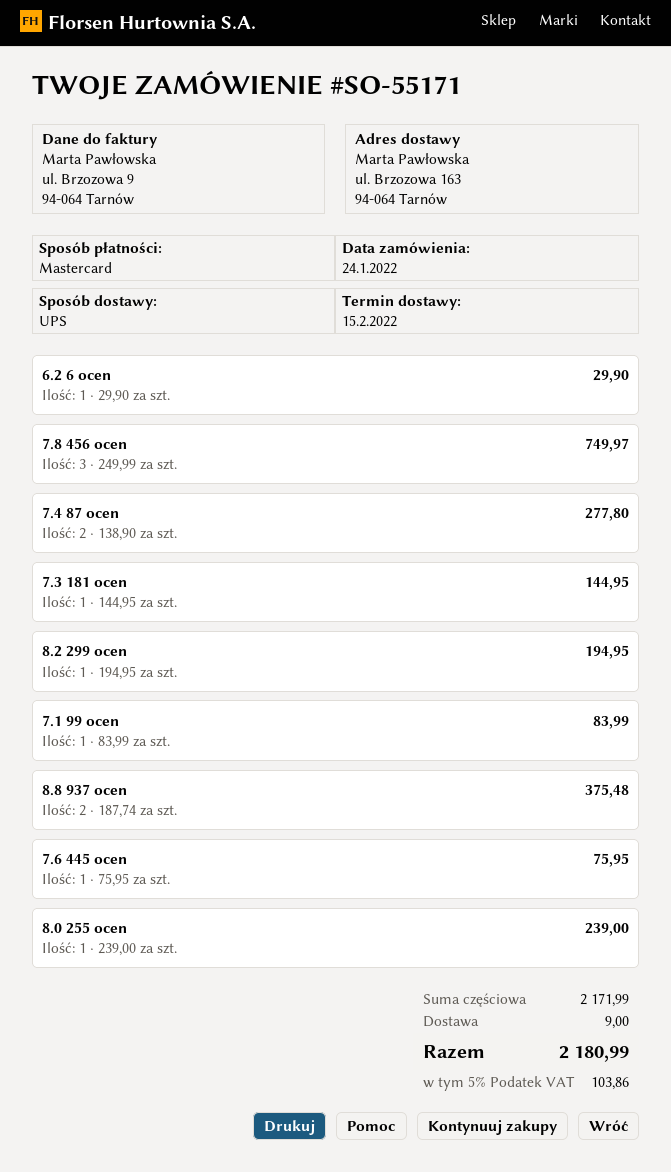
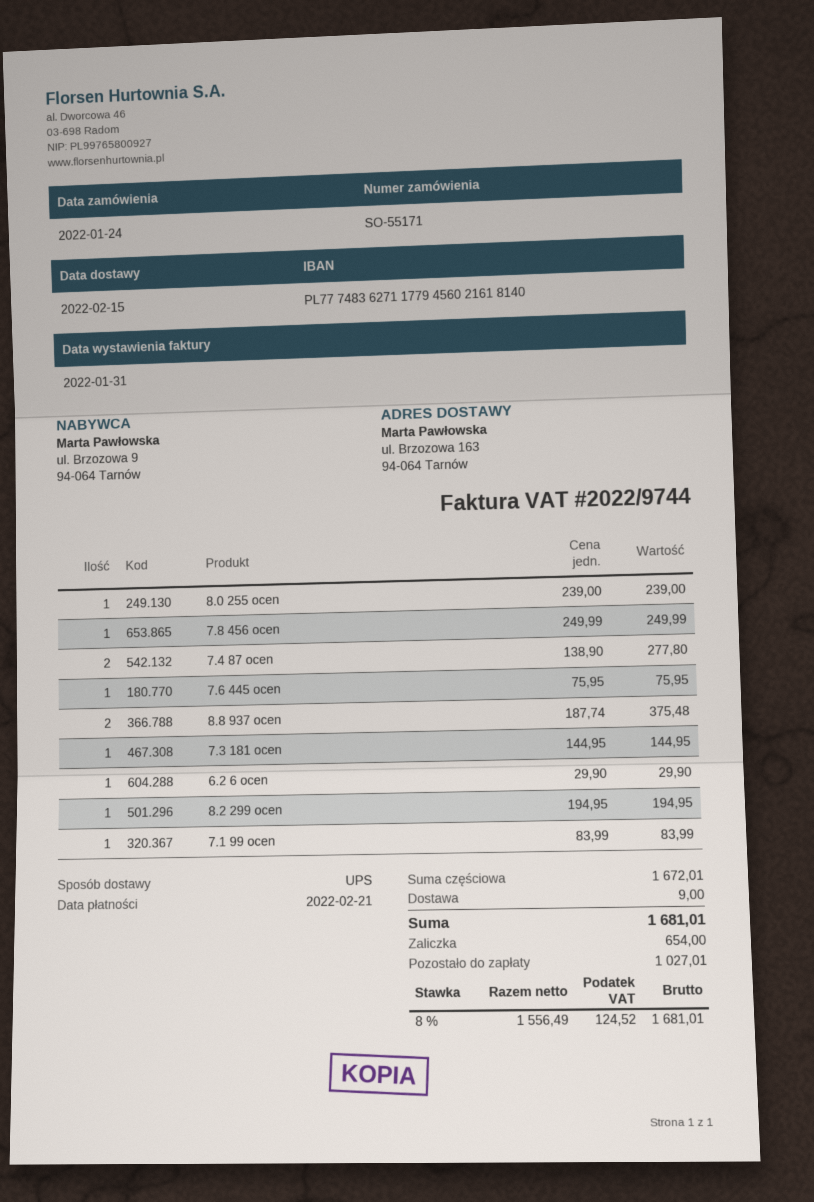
7.8 456 ocen: 3 x 249.99 = 749.97 -> 1 x 249.99 = 249.99
subtotal: 2171.99 -> 1672.01
tax: 5% = 103.86 -> 8% = 124.52
total: 2180.99 -> 1681.01

